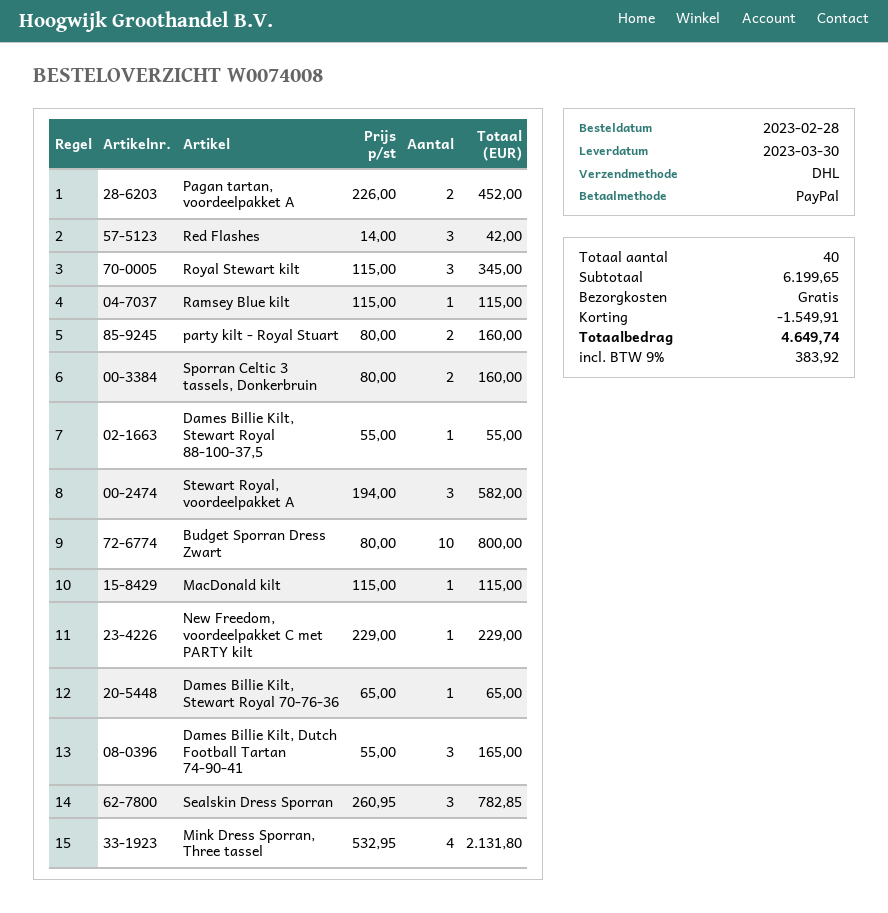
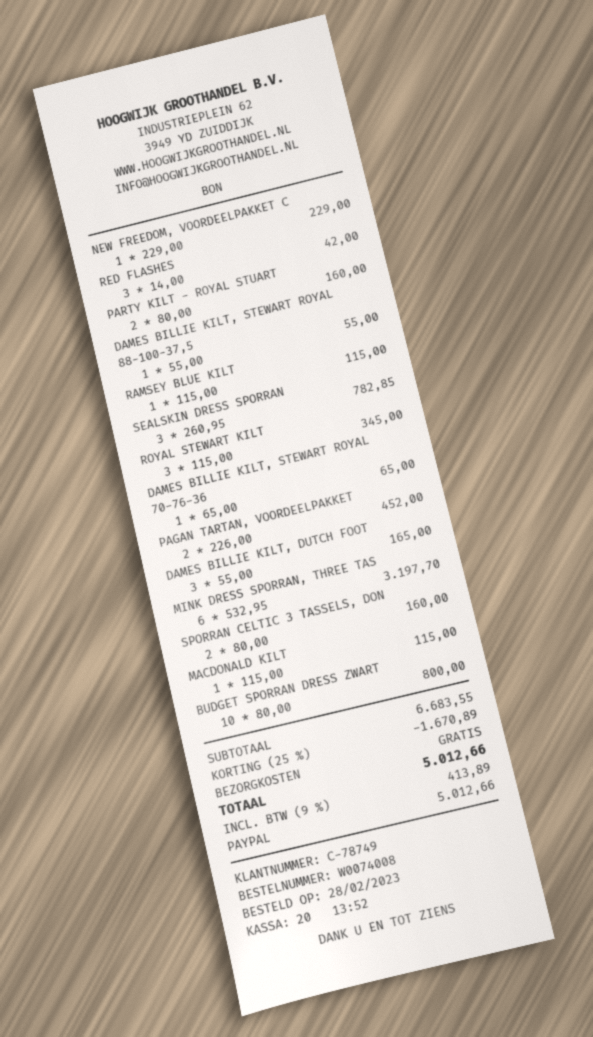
Stewart Royal, voordeelpakket A: 3 x 194.00 = 582.00 -> none
Mink Dress Sporran, Three tassel: 4 x 532.95 = 2131.80 -> 6 x 532.95 = 3197.70
subtotal: 6199.65 -> 6683.55
discount: 1549.91 -> 1670.89
tax: 9% = 383.92 -> 9% = 413.89
total: 4649.74 -> 5012.66

